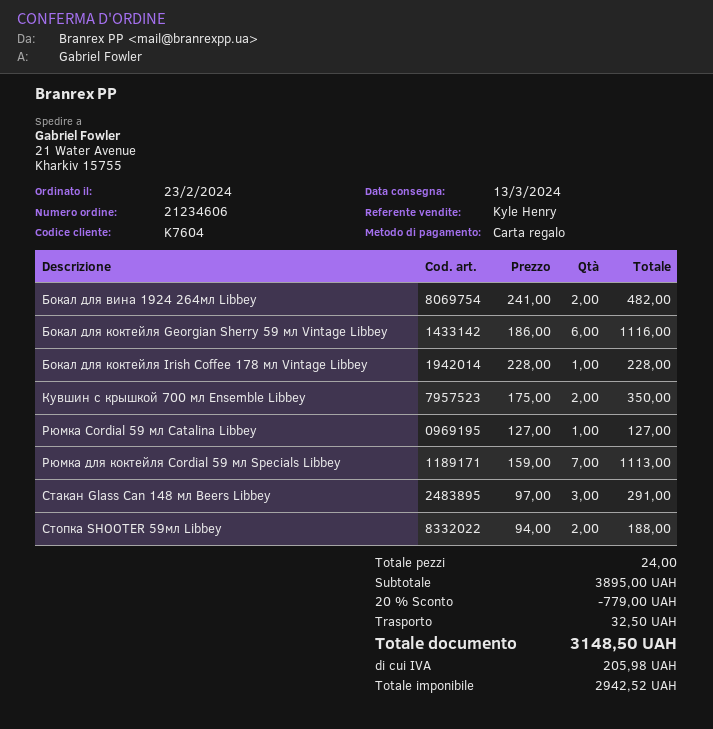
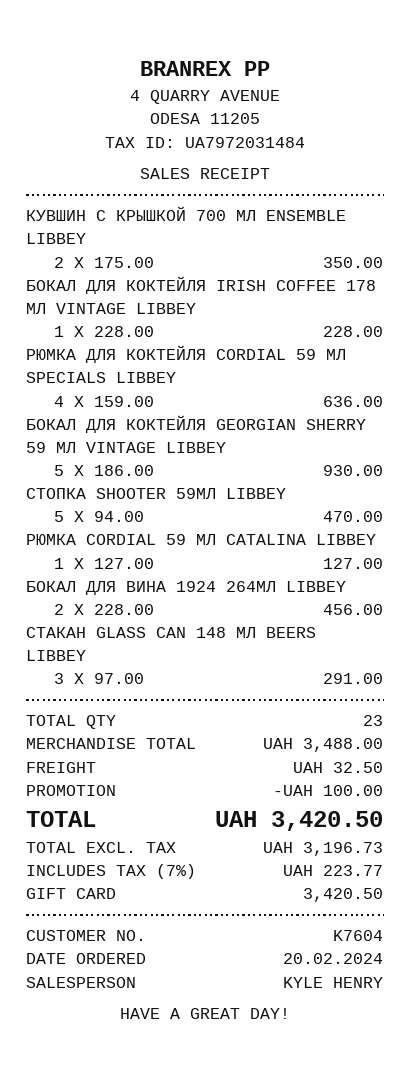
order date: 2024-02-23 -> 2024-02-20
Бокал для вина 1924 264мл Libbey: 2 x 241.00 = 482.00 -> 2 x 228.00 = 456.00
Бокал для коктейля Georgian Sherry 59 мл Vintage Libbey: 6 x 186.00 = 1116.00 -> 5 x 186.00 = 930.00
Рюмка для коктейля Cordial 59 мл Specials Libbey: 7 x 159.00 = 1113.00 -> 4 x 159.00 = 636.00
Стопка SHOOTER 59мл Libbey: 2 x 94.00 = 188.00 -> 5 x 94.00 = 470.00
total quantity: 24 -> 23
subtotal: 3895.00 -> 3488.00
discount: 779.00 -> 100.00
net: 2942.52 -> 3196.73
tax: 205.98 -> 223.77
total: 3148.50 -> 3420.50

